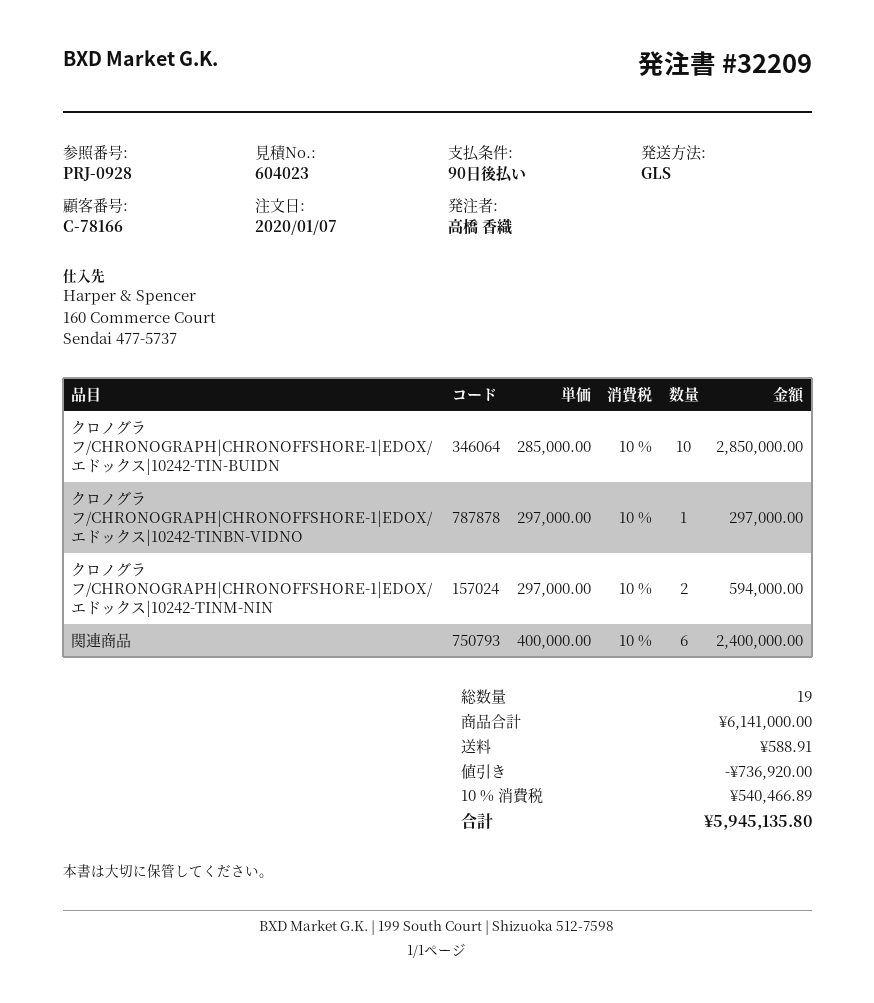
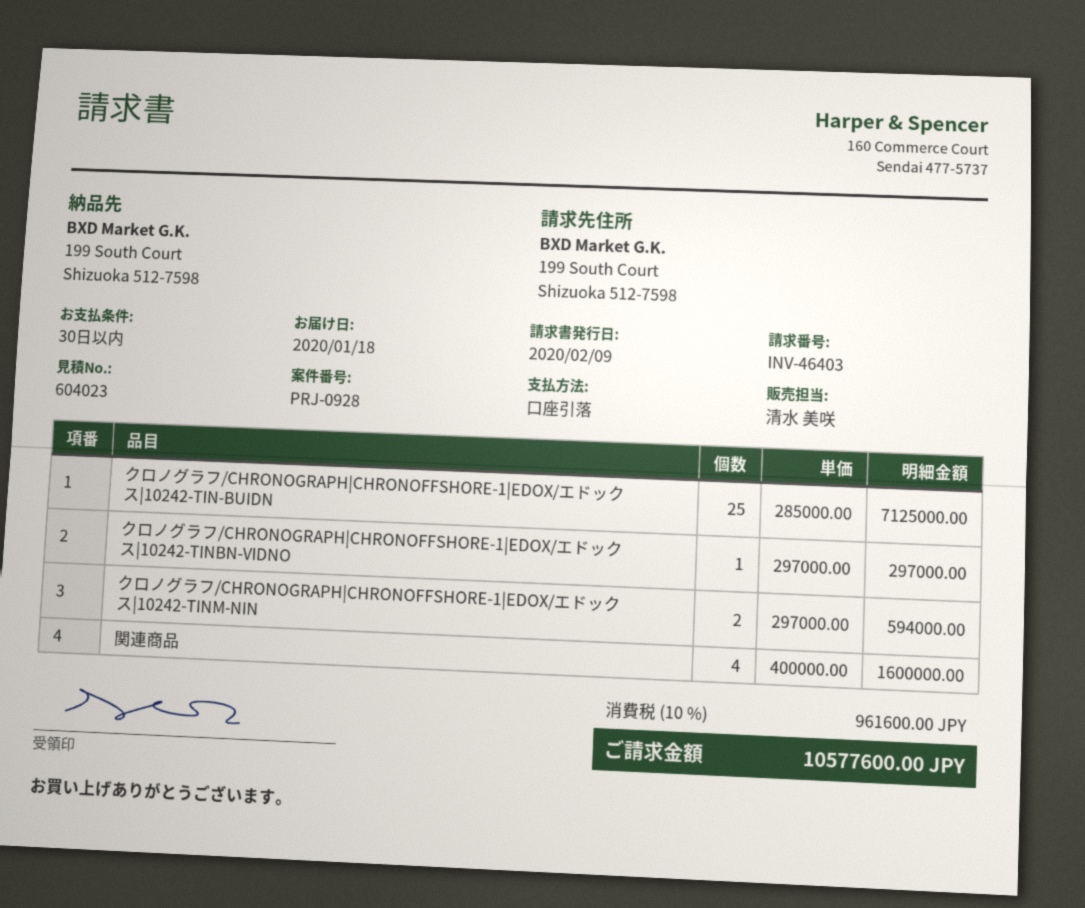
payment terms: 90 days -> 30 days
クロノグラフ/CHRONOGRAPH|CHRONOFFSHORE-1|EDOX/エドックス|10242-TIN-BUIDN: 10 x 285000.00 = 2850000.00 -> 25 x 285000.00 = 7125000.00
関連商品: 6 x 400000.00 = 2400000.00 -> 4 x 400000.00 = 1600000.00
discount: 736920.00 -> none
shipping: 588.91 -> none
tax: 10% = 540466.89 -> 10% = 961600.00
total: 5945135.80 -> 10577600.00

